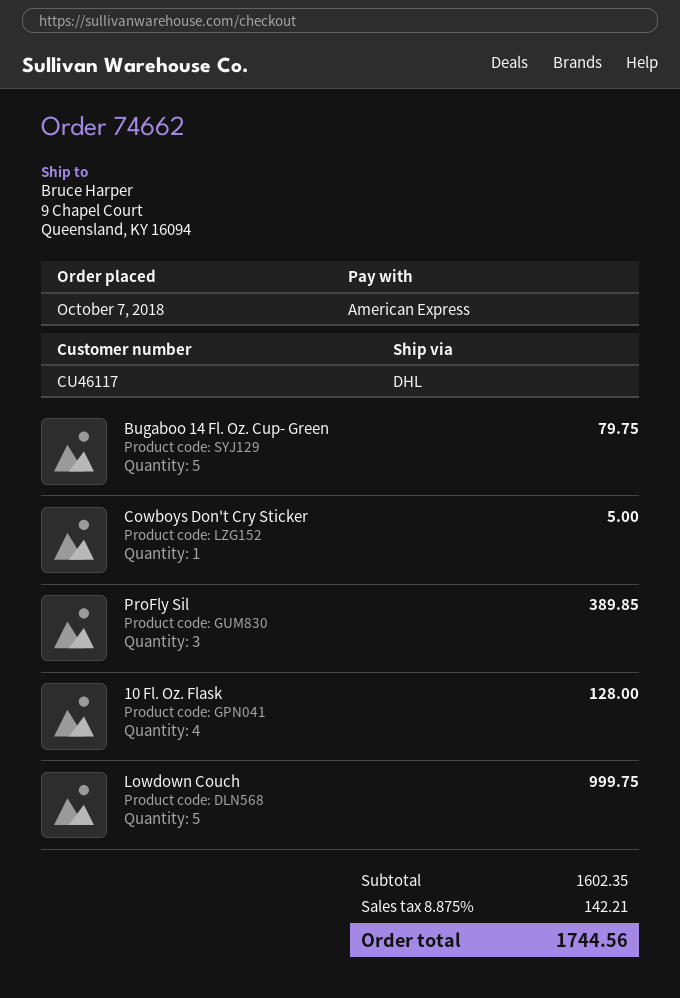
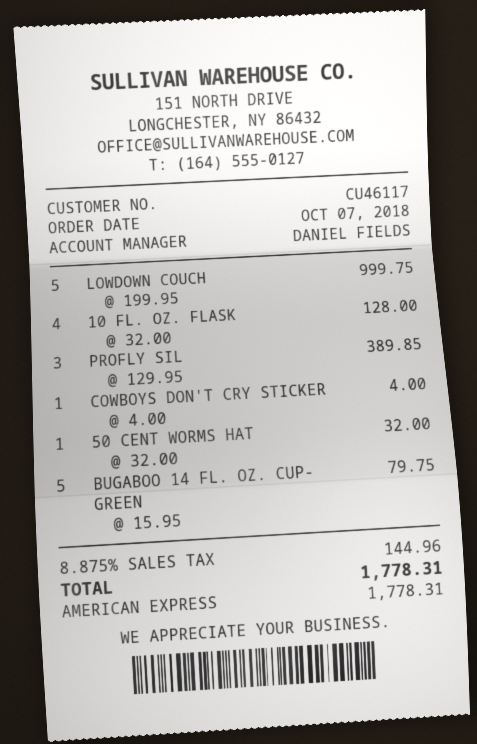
Cowboys Don't Cry Sticker: 1 for 5.00 -> 1 for 4.00
50 CENT WORMS HAT: none -> 1 for 32.00
tax: 8.875% = 142.21 -> 8.875% = 144.96
total: 1744.56 -> 1778.31

